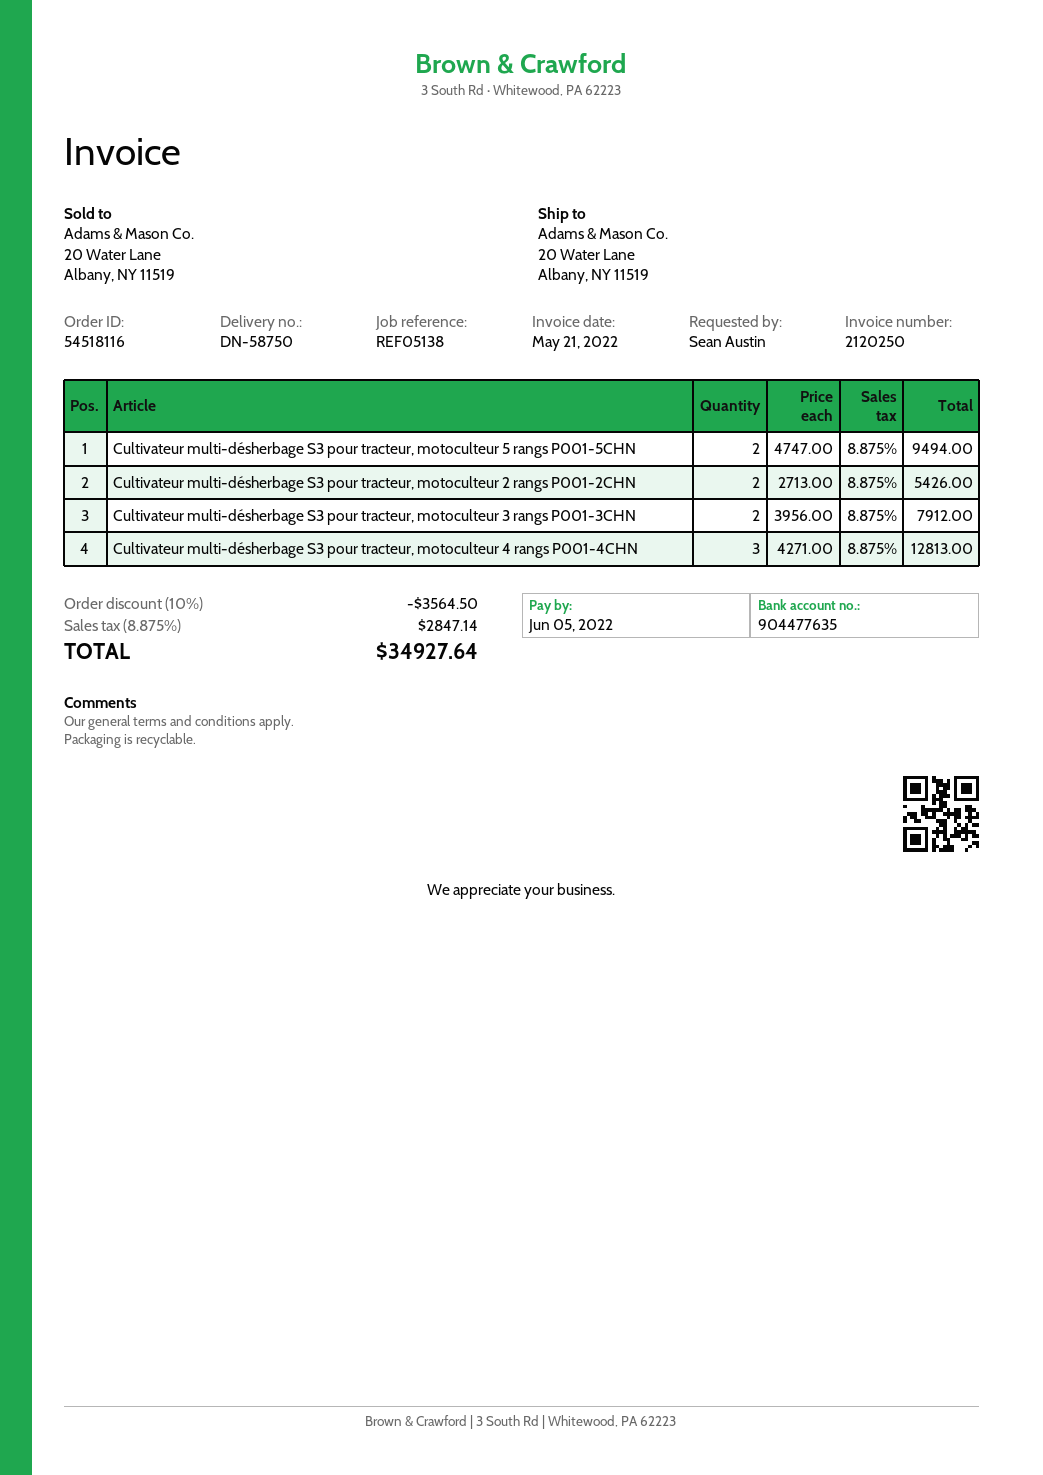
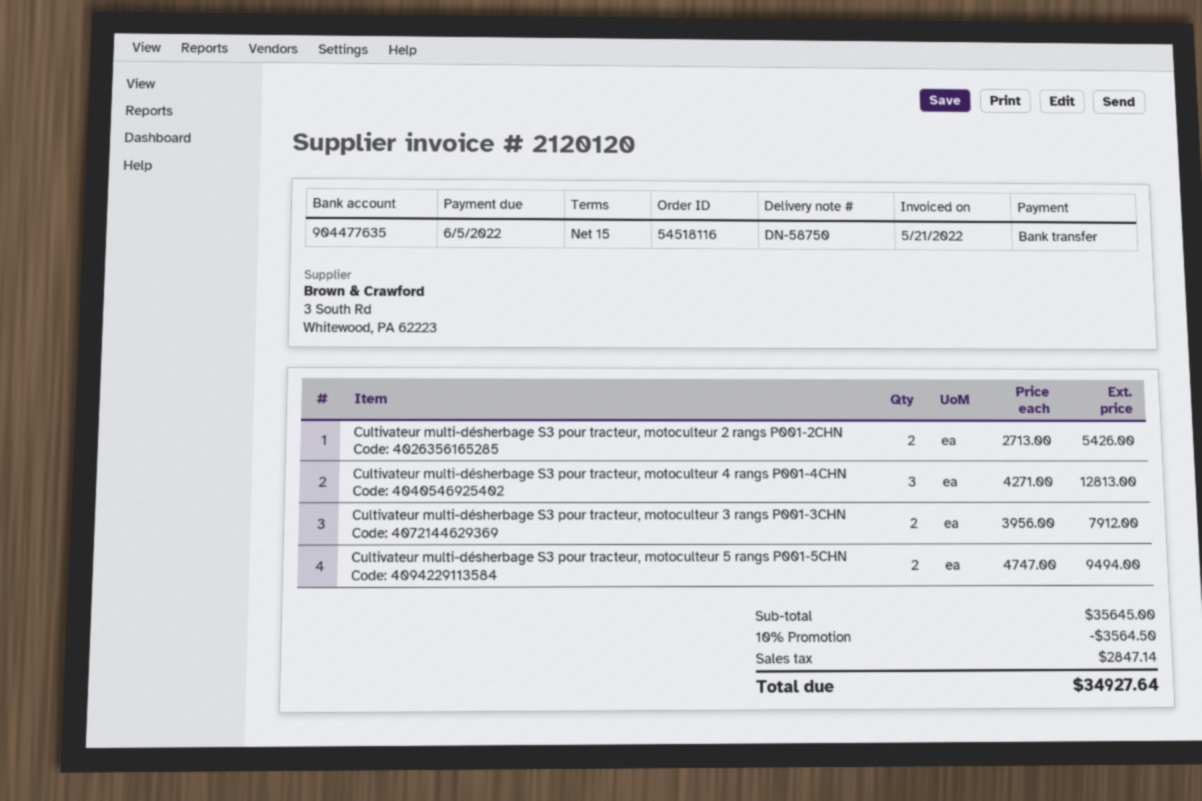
invoice number: 2120250 -> 2120120

